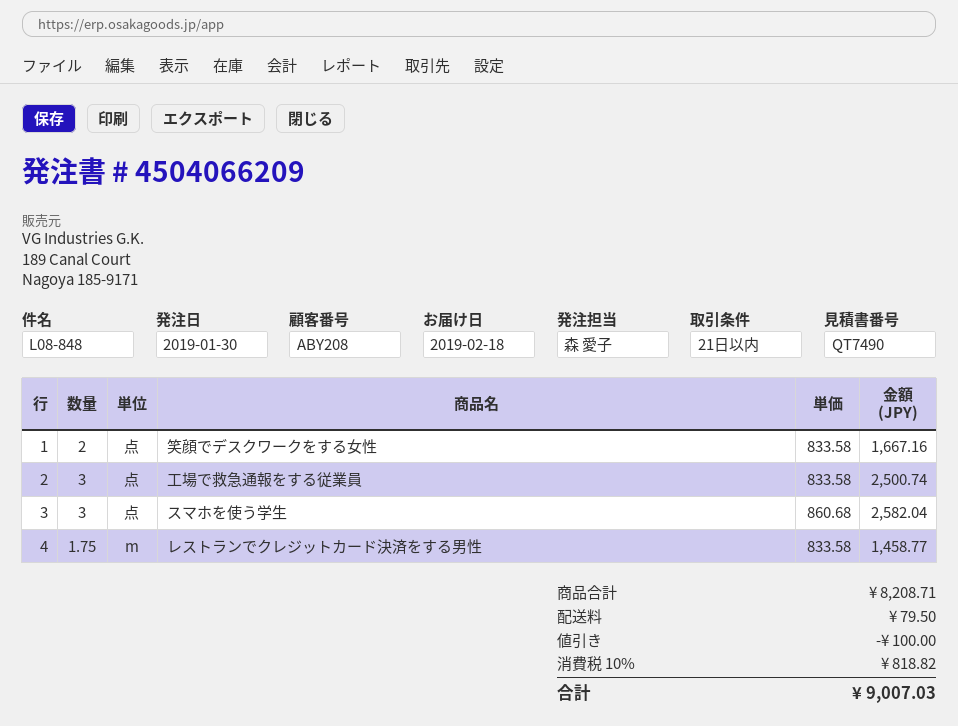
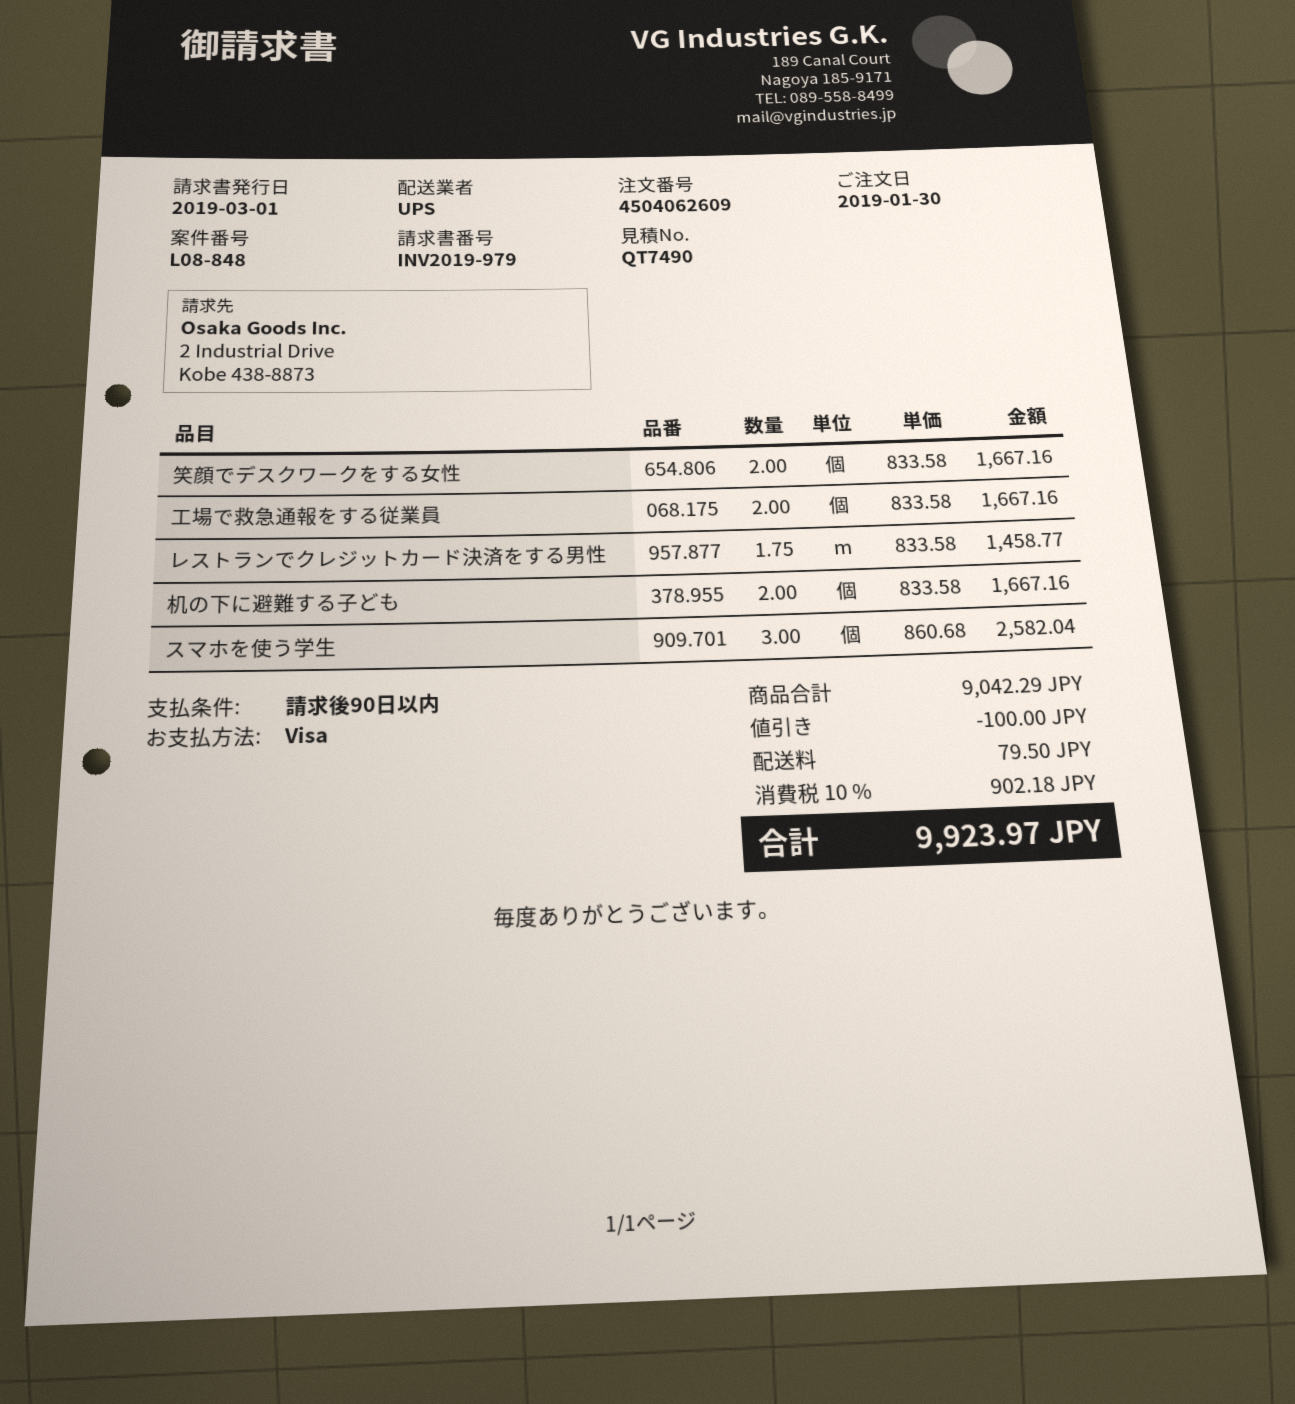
order number: 4504066209 -> 4504062609
payment terms: 21 days -> 90 days
工場で救急通報をする従業員: 3 x 833.58 = 2500.74 -> 2 x 833.58 = 1667.16
机の下に避難する子ども: none -> 2 x 833.58 = 1667.16
subtotal: 8208.71 -> 9042.29
tax: 10% = 818.82 -> 10% = 902.18
total: 9007.03 -> 9923.97

